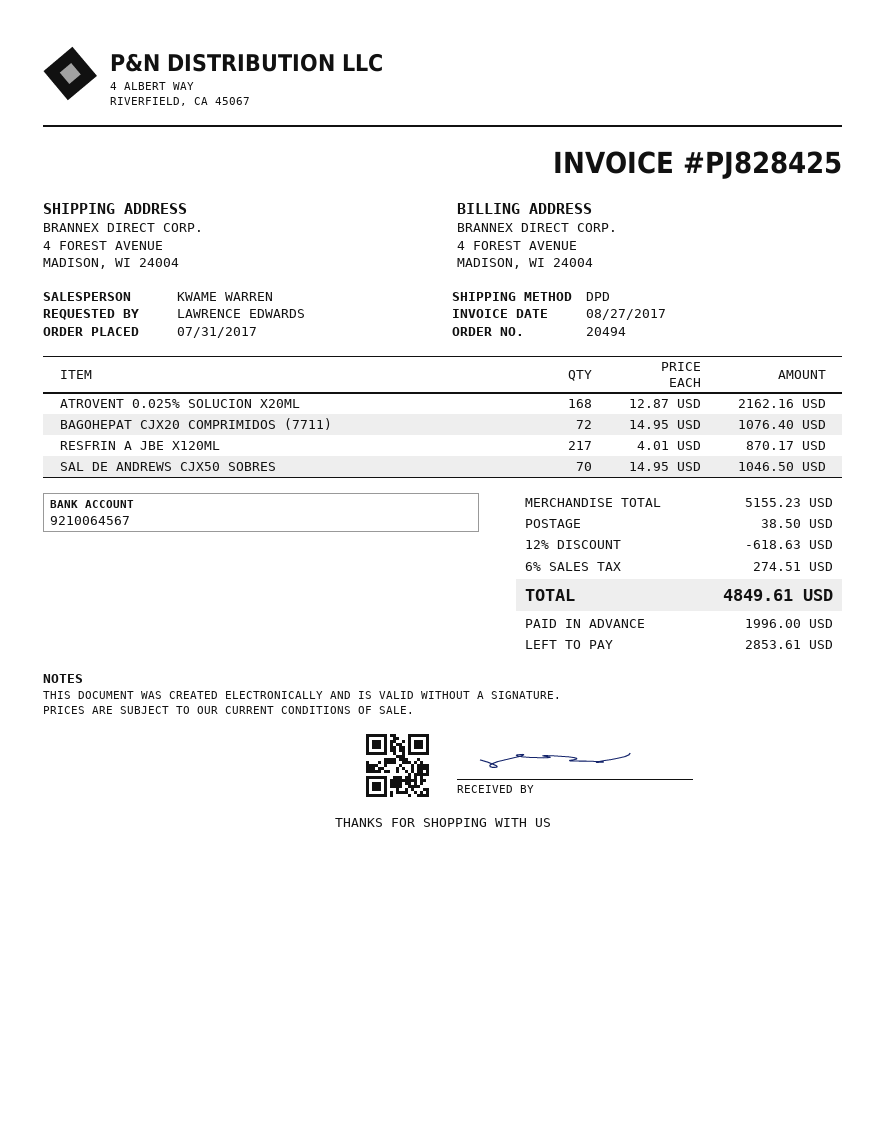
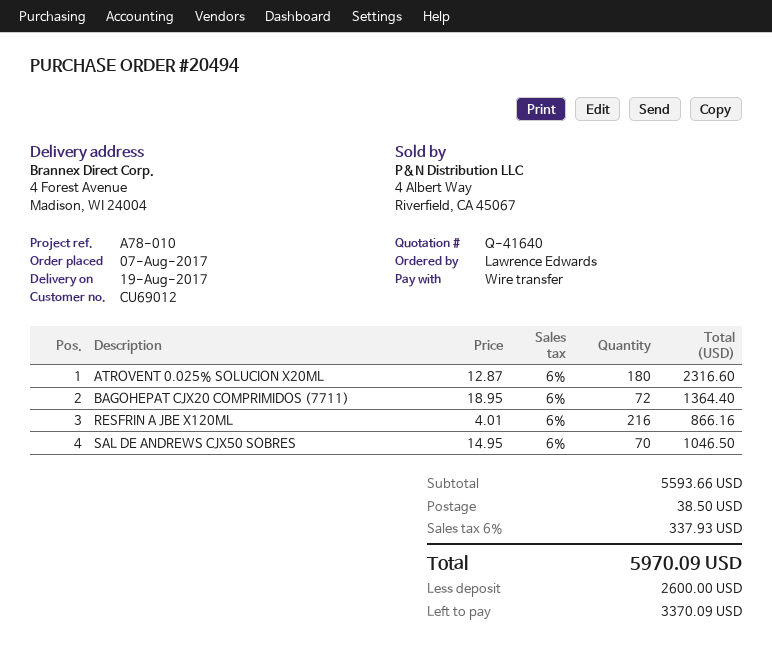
order date: 2017-07-31 -> 2017-08-07
ATROVENT 0.025% SOLUCION X20ML: 168 x 12.87 = 2162.16 -> 180 x 12.87 = 2316.60
BAGOHEPAT CJX20 COMPRIMIDOS (7711): 72 x 14.95 = 1076.40 -> 72 x 18.95 = 1364.40
RESFRIN A JBE X120ML: 217 x 4.01 = 870.17 -> 216 x 4.01 = 866.16
subtotal: 5155.23 -> 5593.66
discount: 12% = 618.63 -> none
tax: 6% = 274.51 -> 6% = 337.93
total: 4849.61 -> 5970.09
deposit: 1996.00 -> 2600.00
balance: 2853.61 -> 3370.09

